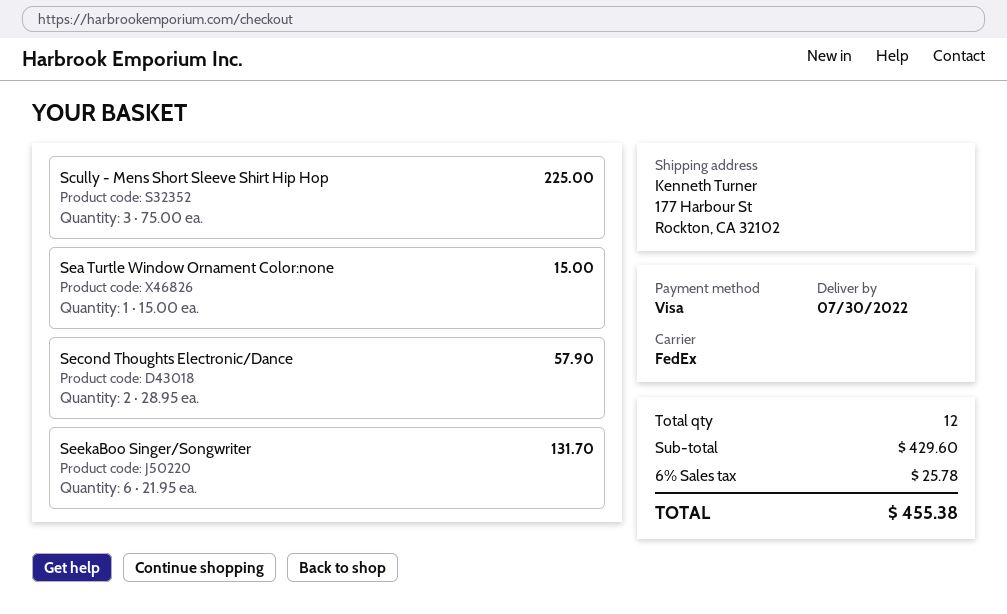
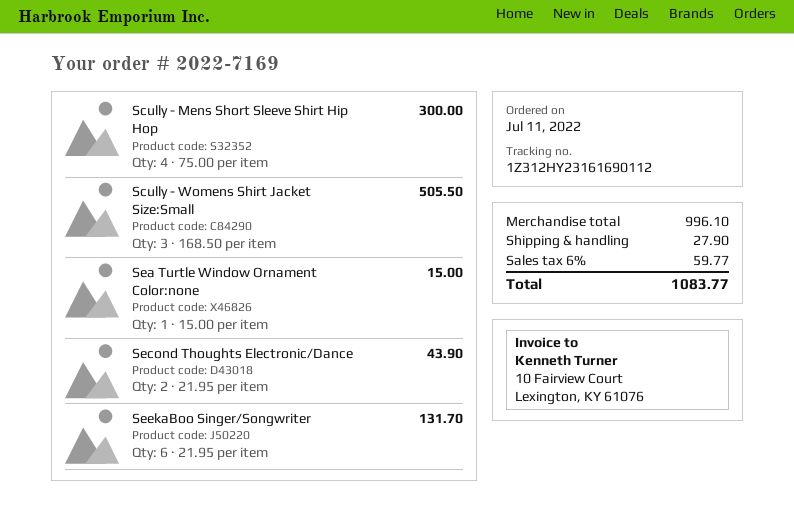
Scully - Mens Short Sleeve Shirt Hip Hop: 3 x 75.00 = 225.00 -> 4 x 75.00 = 300.00
Second Thoughts Electronic/Dance: 2 x 28.95 = 57.90 -> 2 x 21.95 = 43.90
Scully - Womens Shirt Jacket Size:Small: none -> 3 x 168.50 = 505.50
subtotal: 429.60 -> 996.10
shipping: none -> 27.90
tax: 6% = 25.78 -> 6% = 59.77
total: 455.38 -> 1083.77

